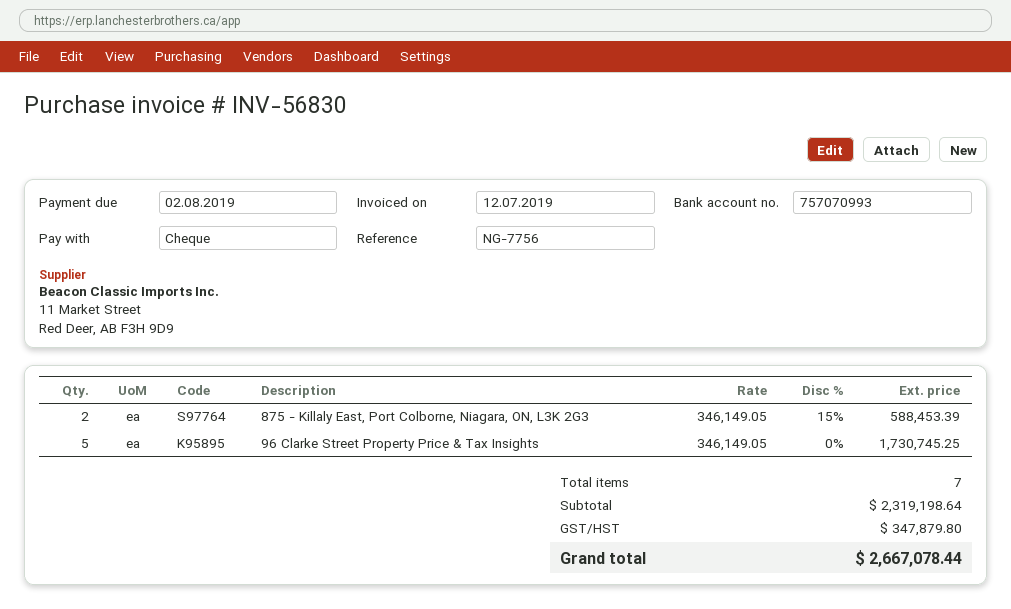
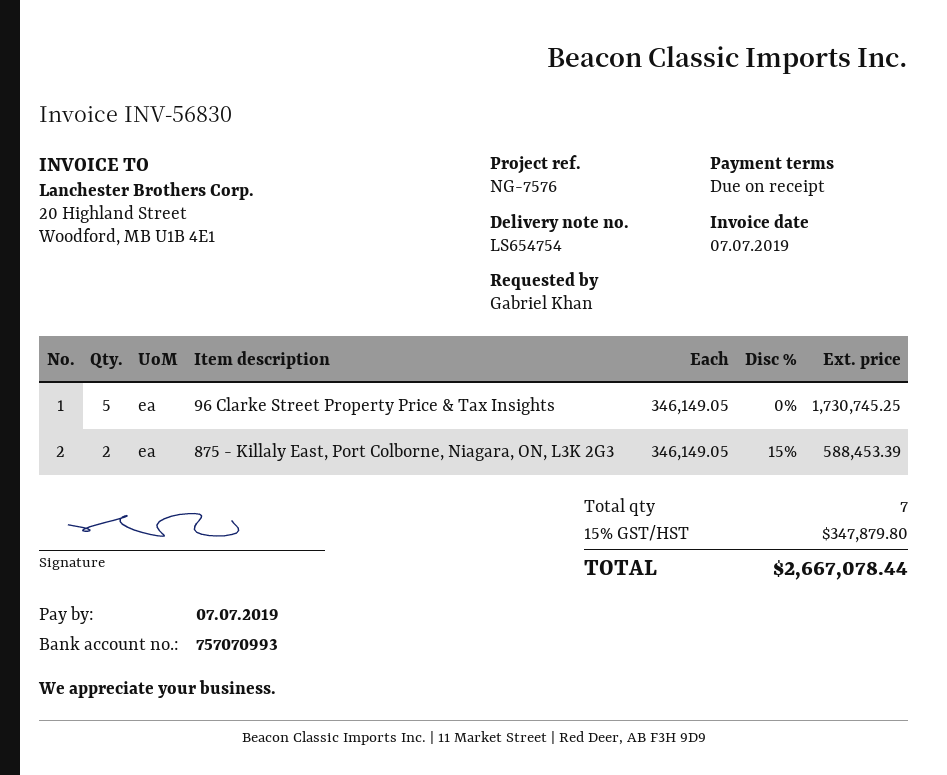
invoice date: 2019-07-12 -> 2019-07-07
due date: 2019-08-02 -> 2019-07-07
reference: NG-7756 -> NG-7576

